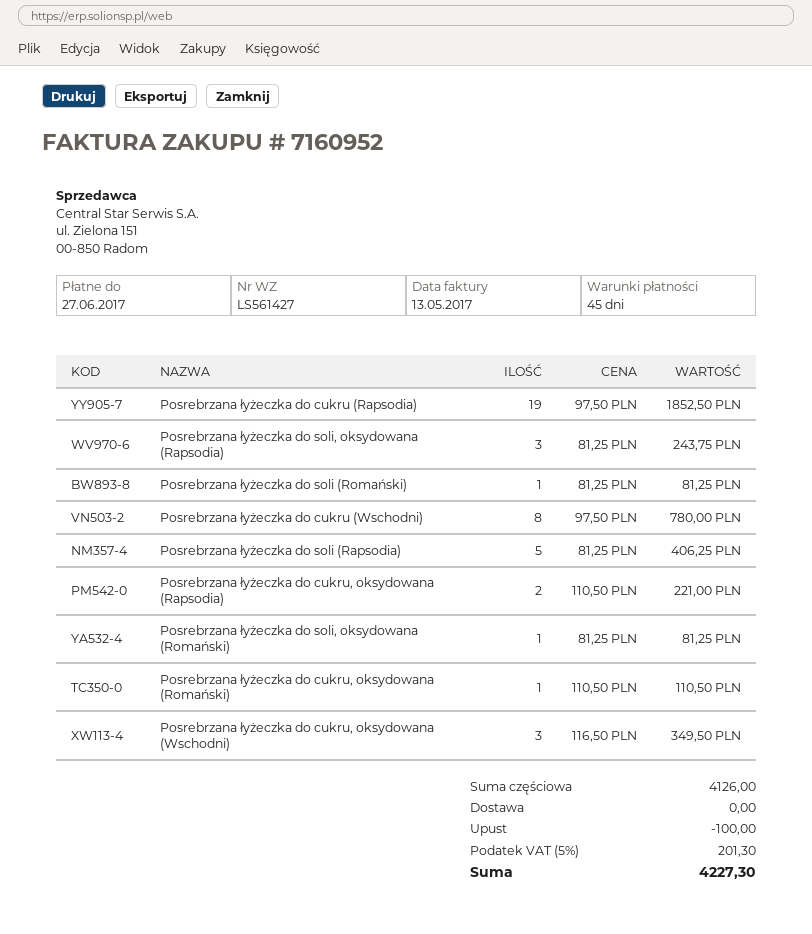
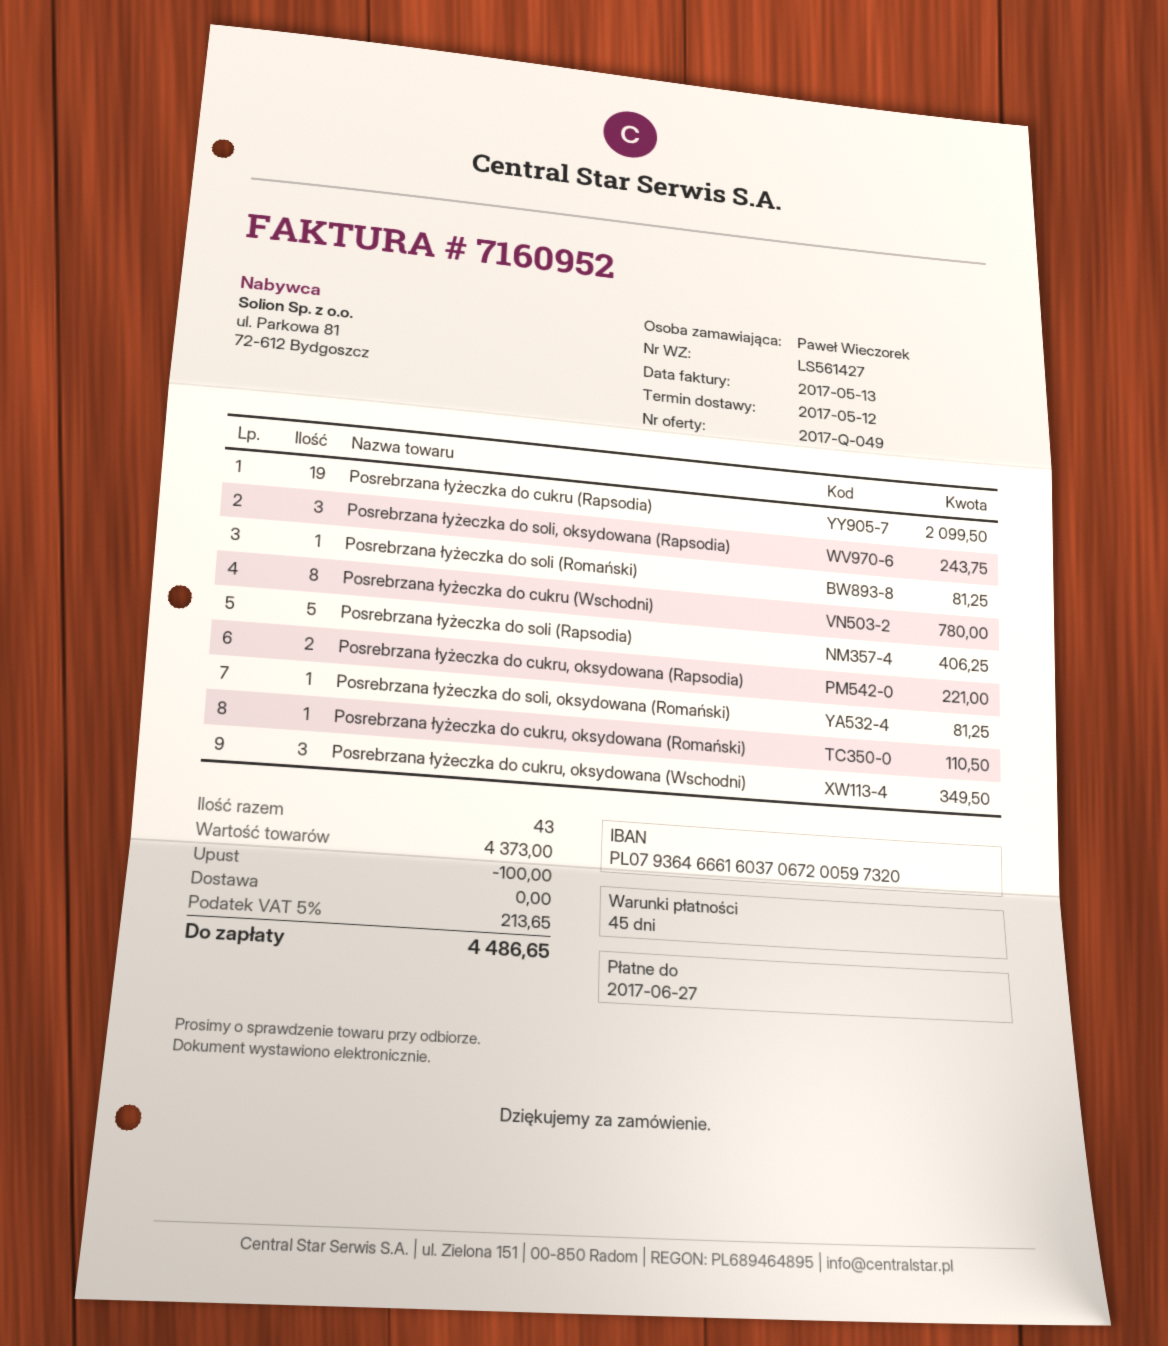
Posrebrzana łyżeczka do cukru (Rapsodia): 19 for 1852.50 -> 19 for 2099.50
subtotal: 4126.00 -> 4373.00
tax: 5% = 201.30 -> 5% = 213.65
total: 4227.30 -> 4486.65

